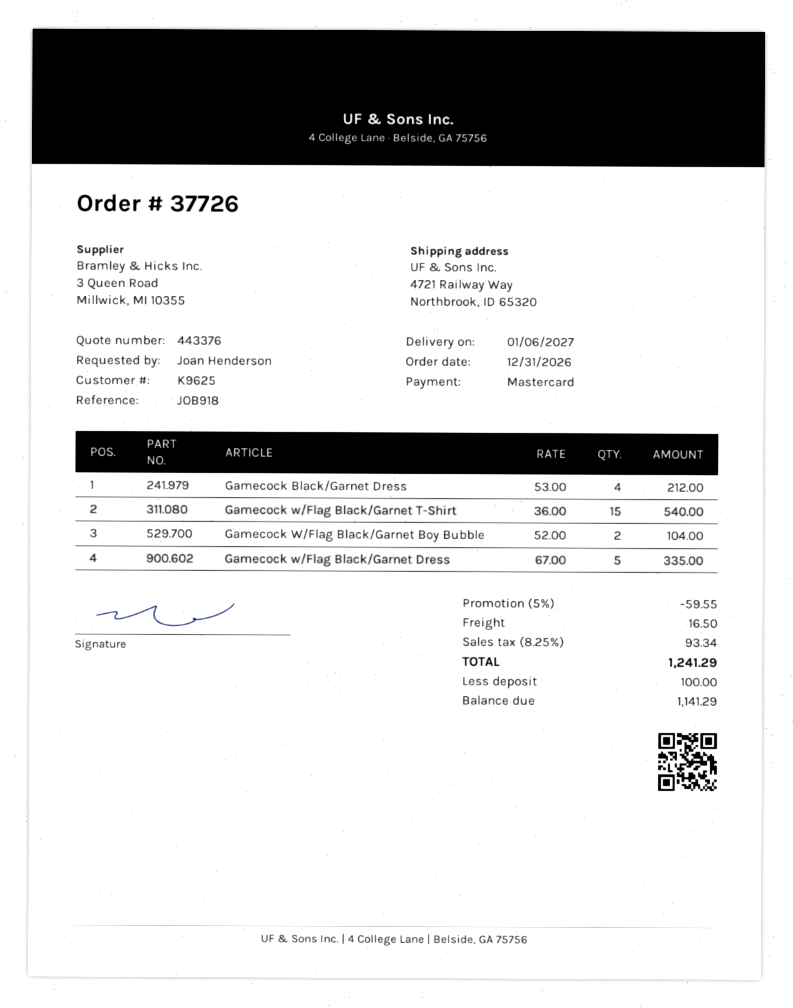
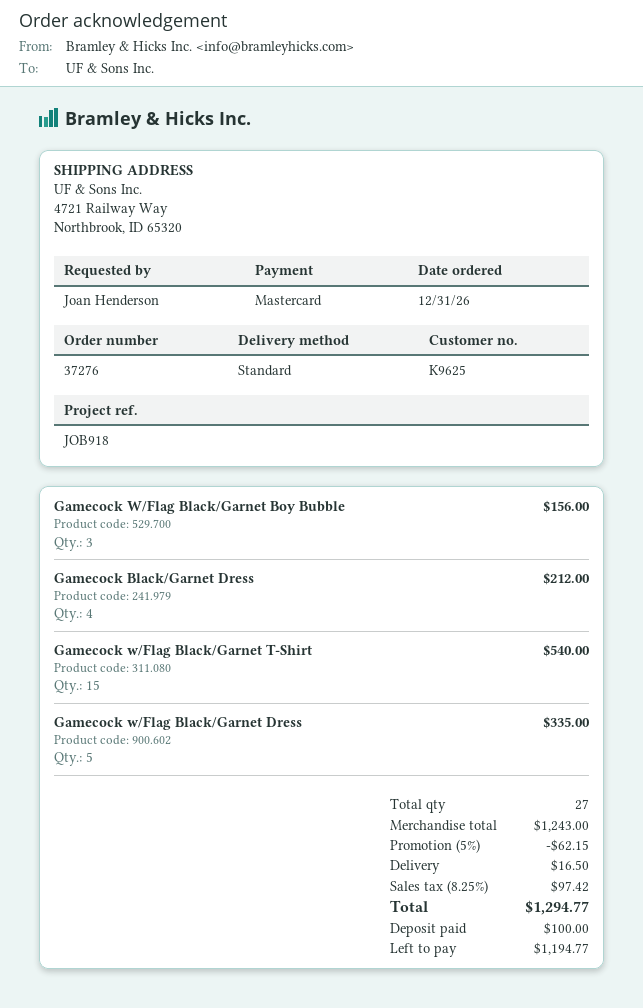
order number: 37726 -> 37276
Gamecock W/Flag Black/Garnet Boy Bubble: 2 for 104.00 -> 3 for 156.00
discount: 5% = 59.55 -> 5% = 62.15
tax: 8.25% = 93.34 -> 8.25% = 97.42
total: 1241.29 -> 1294.77
balance: 1141.29 -> 1194.77

